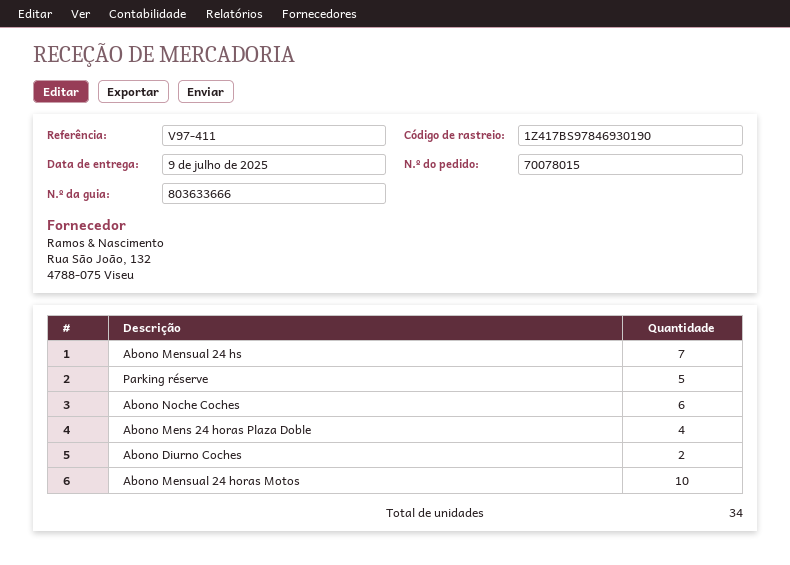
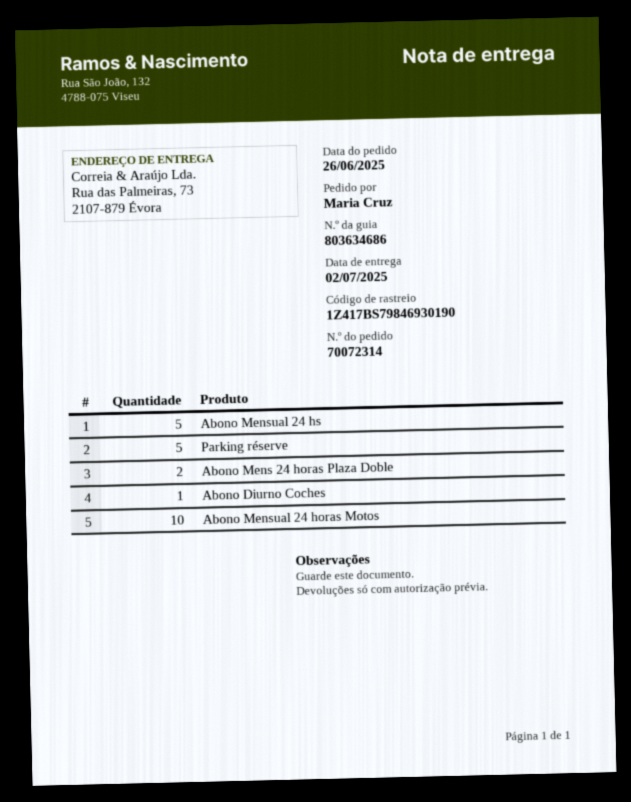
order number: 70078015 -> 70072314
delivery note number: 803633666 -> 803634686
delivery date: 2025-07-09 -> 2025-07-02
tracking number: 1Z417BS97846930190 -> 1Z417BS79846930190
Abono Mensual 24 hs: 7 -> 5
Abono Noche Coches: 6 -> none
Abono Mens 24 horas Plaza Doble: 4 -> 2
Abono Diurno Coches: 2 -> 1

